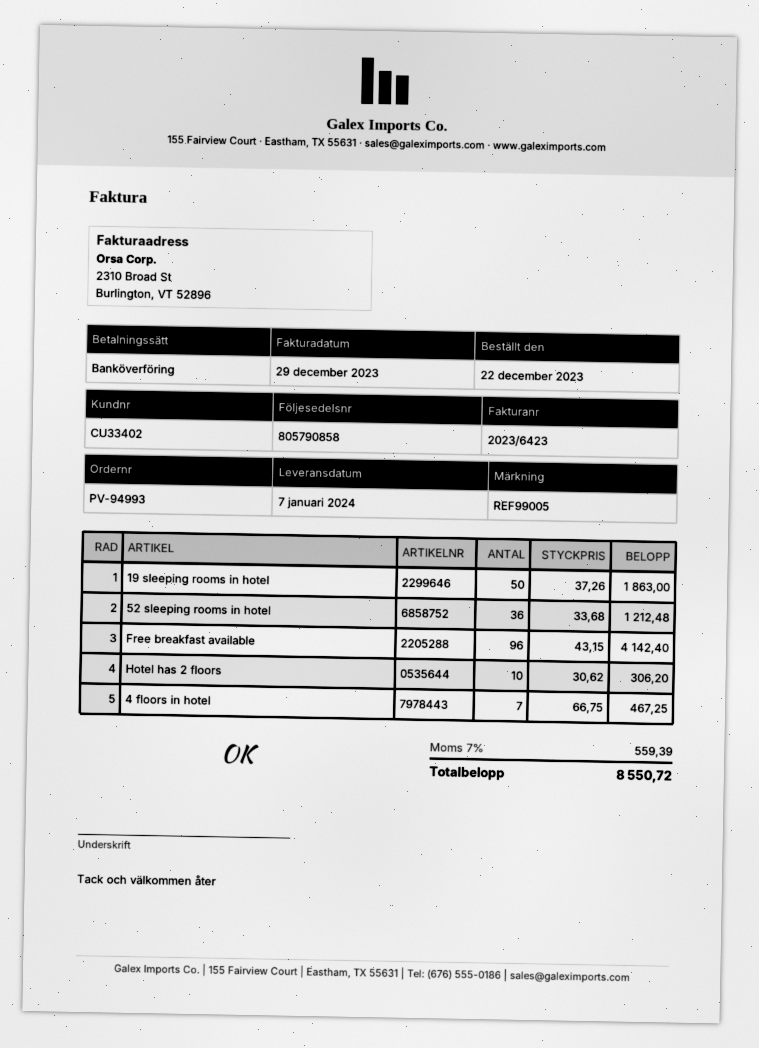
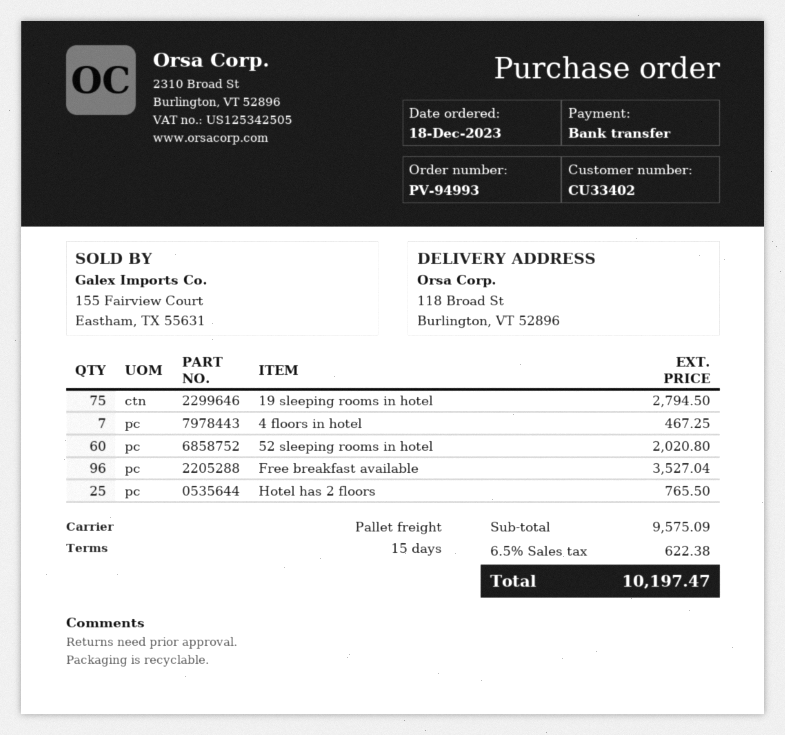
order date: 2023-12-22 -> 2023-12-18
19 sleeping rooms in hotel: 50 for 1863.00 -> 75 for 2794.50
52 sleeping rooms in hotel: 36 for 1212.48 -> 60 for 2020.80
Free breakfast available: 96 for 4142.40 -> 96 for 3527.04
Hotel has 2 floors: 10 for 306.20 -> 25 for 765.50
tax: 7% = 559.39 -> 6.5% = 622.38
total: 8550.72 -> 10197.47

